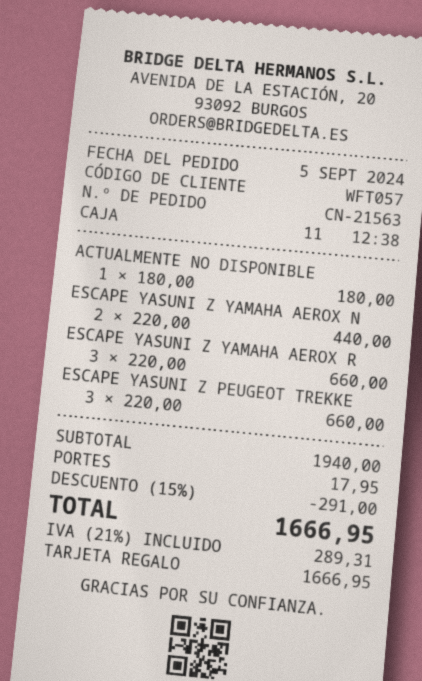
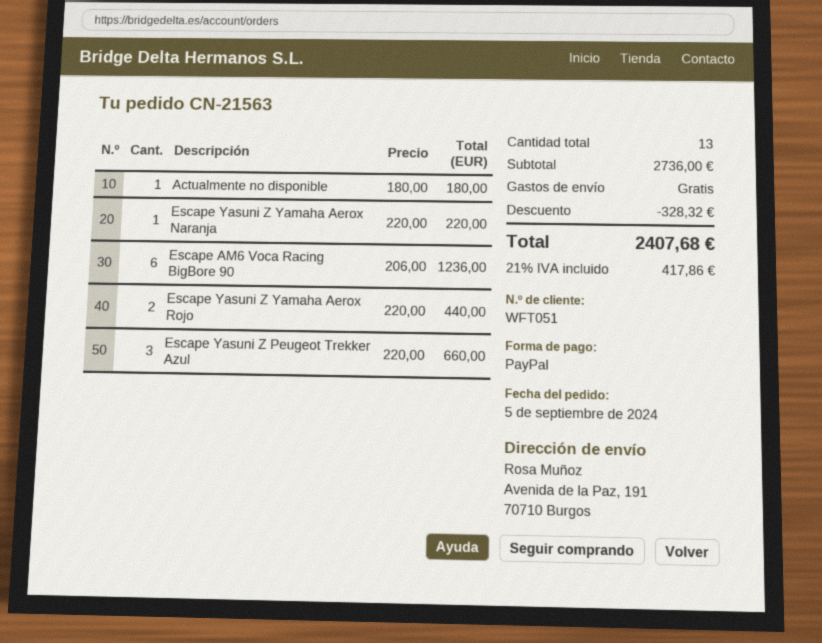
customer number: WFT057 -> WFT051
payment method: gift card -> PayPal
ESCAPE YASUNI Z YAMAHA AEROX N: 2 x 220.00 = 440.00 -> 1 x 220.00 = 220.00
ESCAPE YASUNI Z YAMAHA AEROX R: 3 x 220.00 = 660.00 -> 2 x 220.00 = 440.00
Escape AM6 Voca Racing BigBore 90: none -> 6 x 206.00 = 1236.00
subtotal: 1940.00 -> 2736.00
discount: 291.00 -> 328.32
shipping: 17.95 -> 0.00
tax: 21% = 289.31 -> 21% = 417.86
total: 1666.95 -> 2407.68

